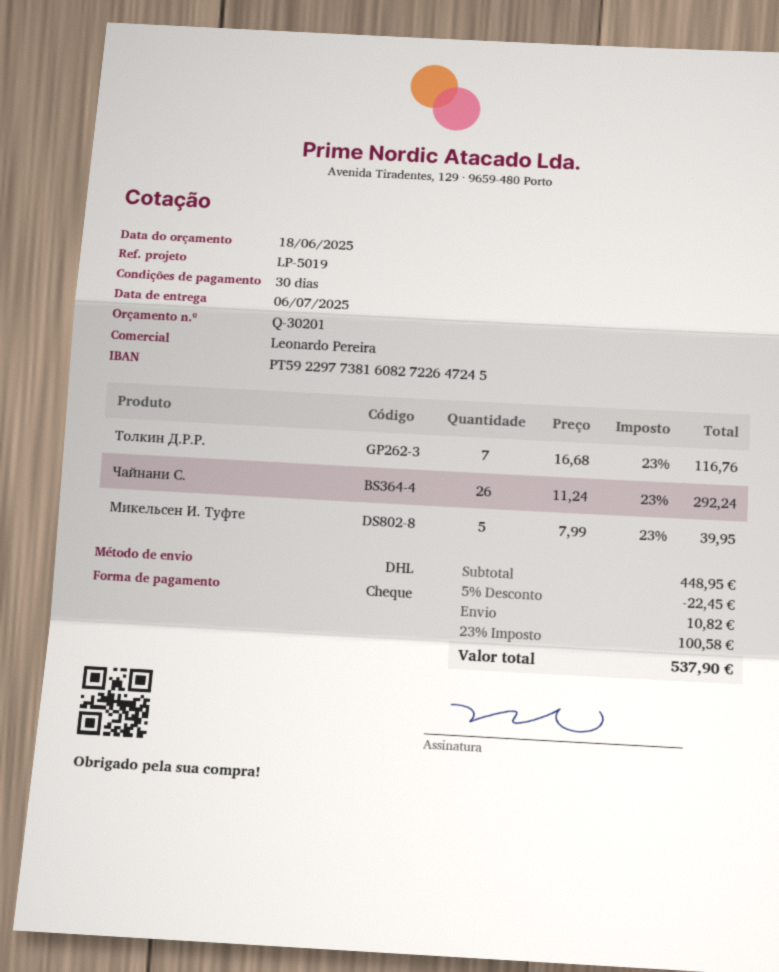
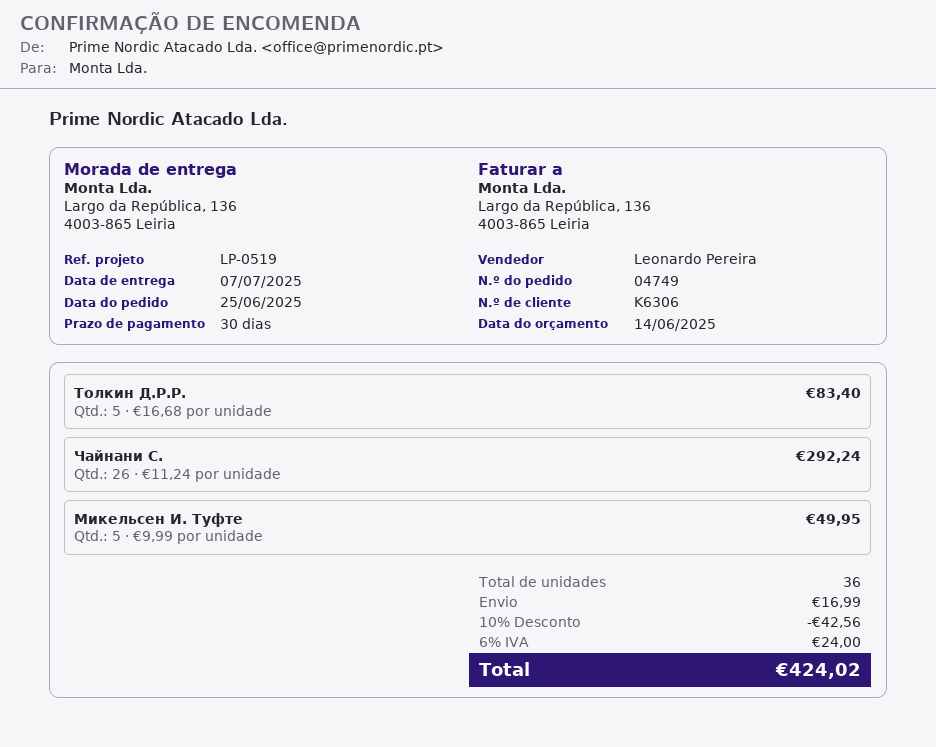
quote date: 2025-06-18 -> 2025-06-14
delivery date: 2025-07-06 -> 2025-07-07
reference: LP-5019 -> LP-0519
Толкин Д.Р.Р.: 7 x 16.68 = 116.76 -> 5 x 16.68 = 83.40
Микельсен И. Туфте: 5 x 7.99 = 39.95 -> 5 x 9.99 = 49.95
discount: 5% = 22.45 -> 10% = 42.56
shipping: 10.82 -> 16.99
tax: 23% = 100.58 -> 6% = 24.00
total: 537.90 -> 424.02

